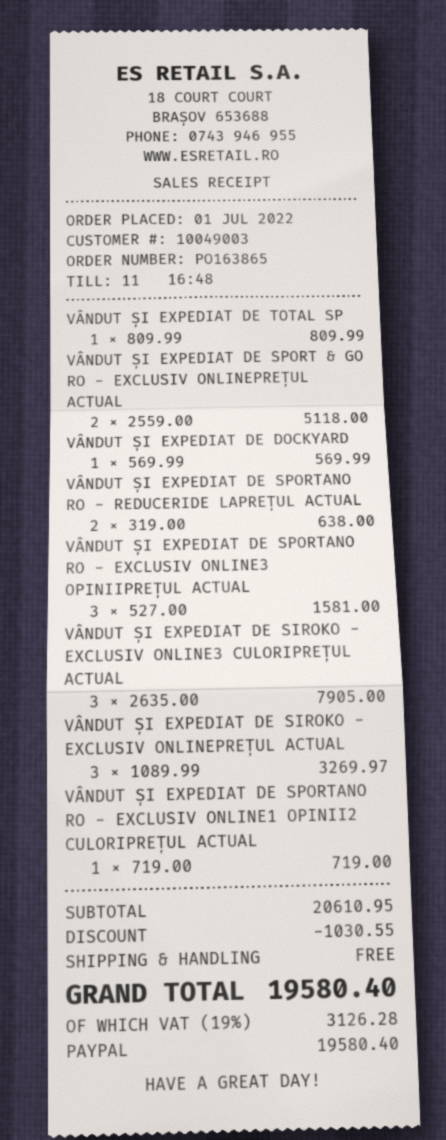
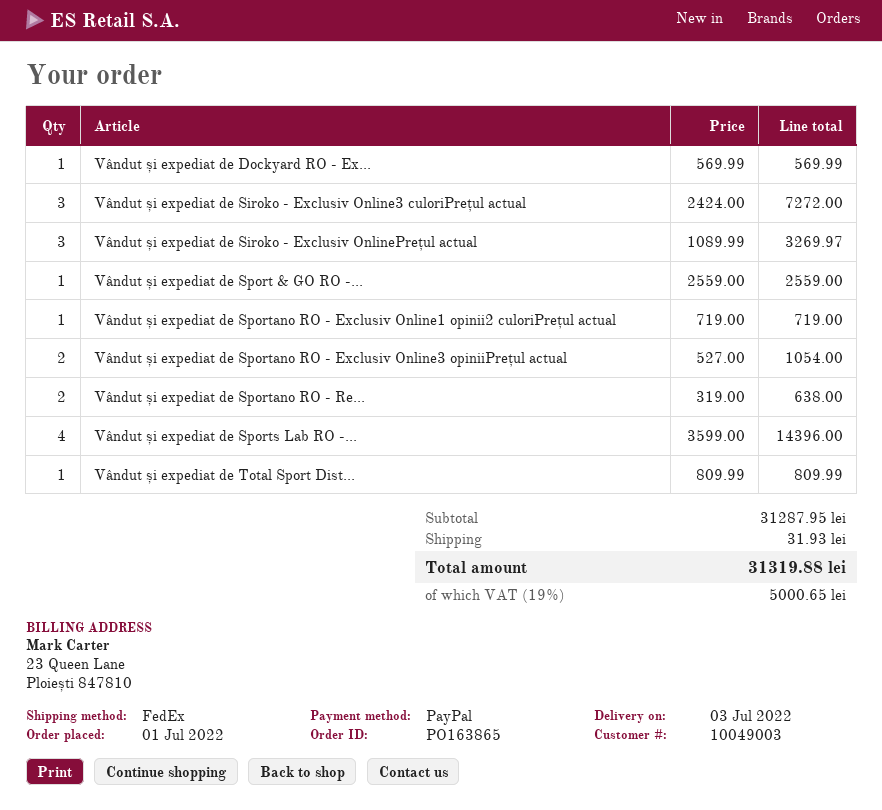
VÂNDUT ȘI EXPEDIAT DE SPORT & GO RO - EXCLUSIV ONLINEPREȚUL ACTUAL: 2 x 2559.00 = 5118.00 -> 1 x 2559.00 = 2559.00
VÂNDUT ȘI EXPEDIAT DE SPORTANO RO - EXCLUSIV ONLINE3 OPINIIPREȚUL ACTUAL: 3 x 527.00 = 1581.00 -> 2 x 527.00 = 1054.00
VÂNDUT ȘI EXPEDIAT DE SIROKO - EXCLUSIV ONLINE3 CULORIPREȚUL ACTUAL: 3 x 2635.00 = 7905.00 -> 3 x 2424.00 = 7272.00
Vândut și expediat de Sports Lab RO -...: none -> 4 x 3599.00 = 14396.00
subtotal: 20610.95 -> 31287.95
discount: 1030.55 -> none
shipping: 0.00 -> 31.93
tax: 19% = 3126.28 -> 19% = 5000.65
total: 19580.40 -> 31319.88

